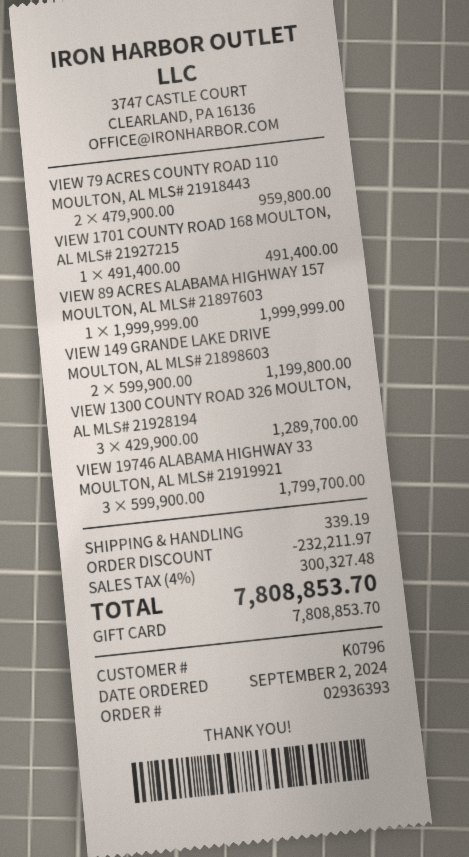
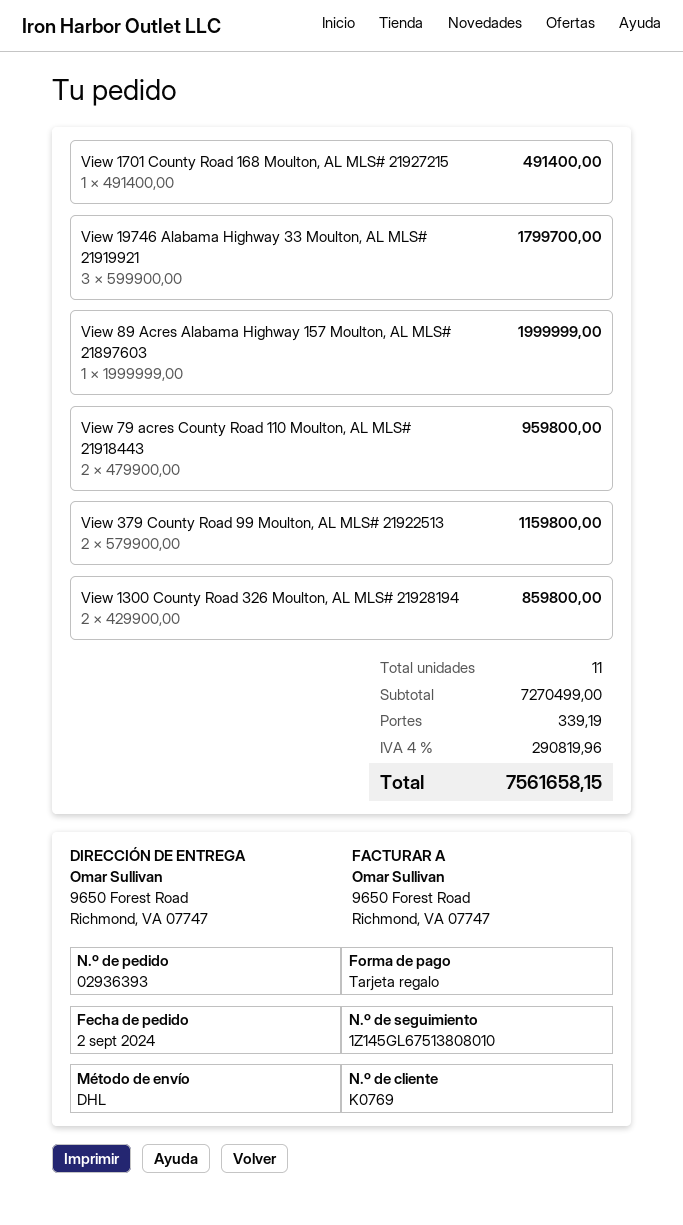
customer number: K0796 -> K0769
VIEW 149 GRANDE LAKE DRIVE MOULTON, AL MLS# 21898603: 2 x 599900.00 = 1199800.00 -> none
VIEW 1300 COUNTY ROAD 326 MOULTON, AL MLS# 21928194: 3 x 429900.00 = 1289700.00 -> 2 x 429900.00 = 859800.00
View 379 County Road 99 Moulton, AL MLS# 21922513: none -> 2 x 579900.00 = 1159800.00
discount: 232211.97 -> none
tax: 4% = 300327.48 -> 4% = 290819.96
total: 7808853.70 -> 7561658.15

